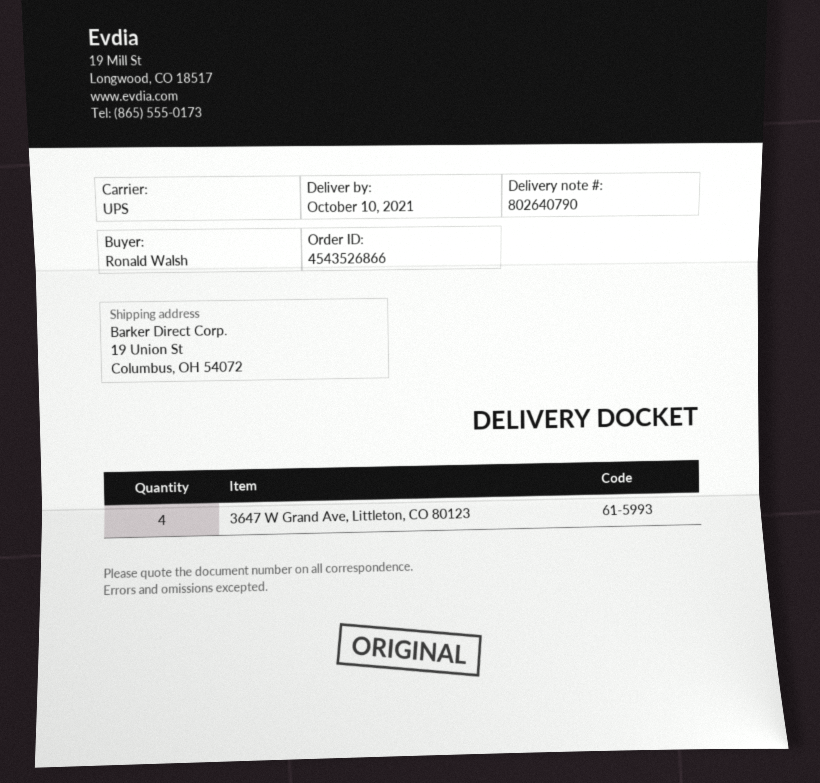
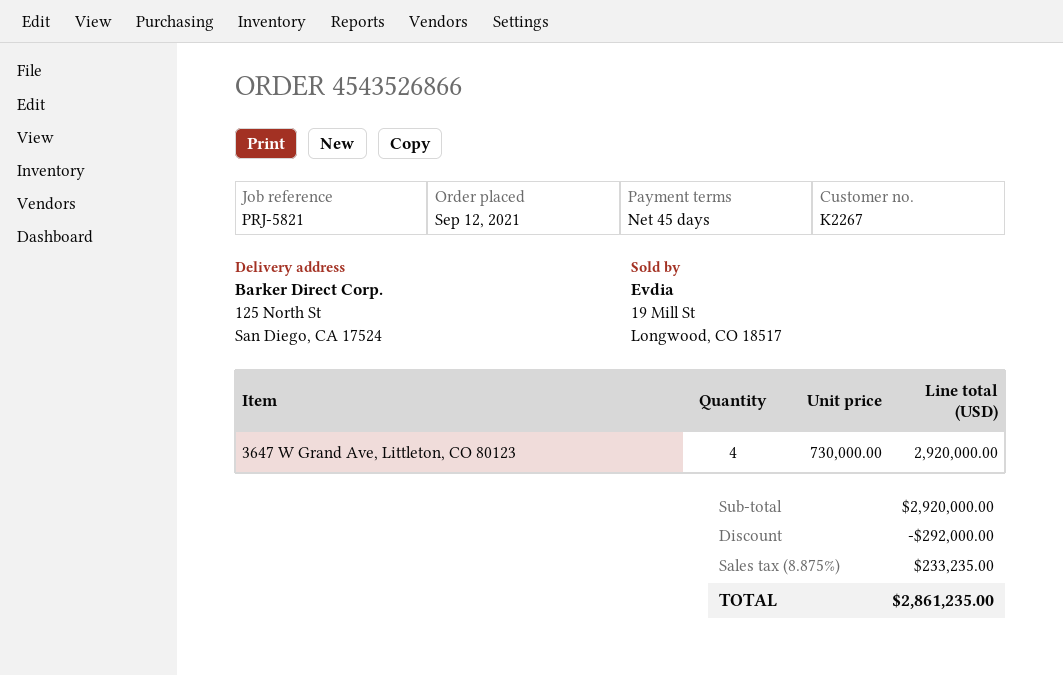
ship to: 19 Union St, Columbus, OH 54072 -> 125 North St, San Diego, CA 17524

